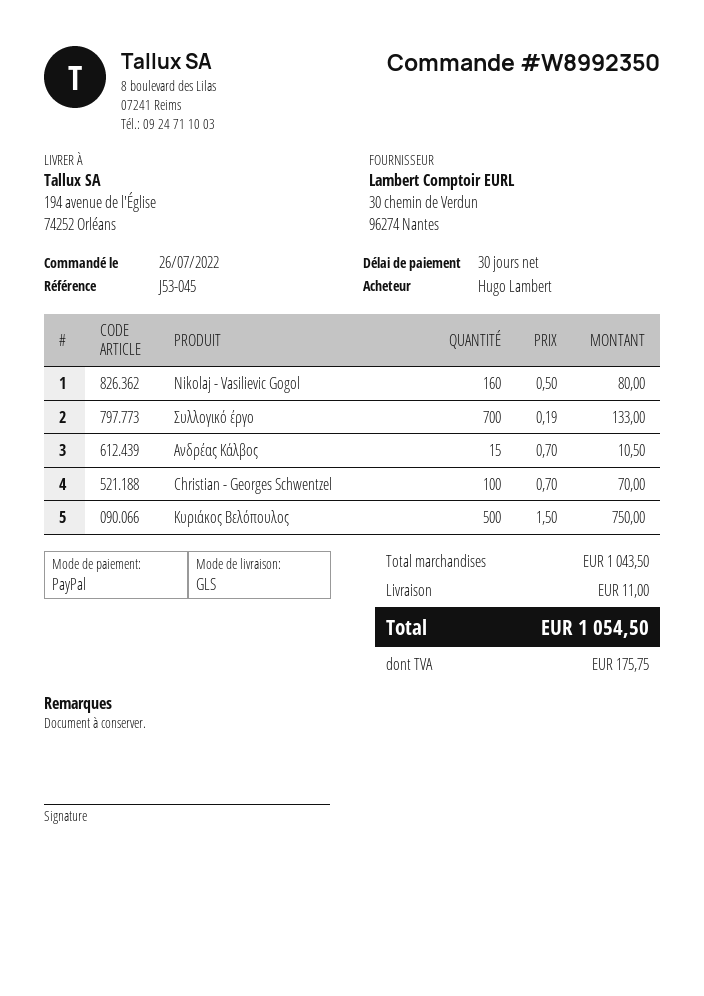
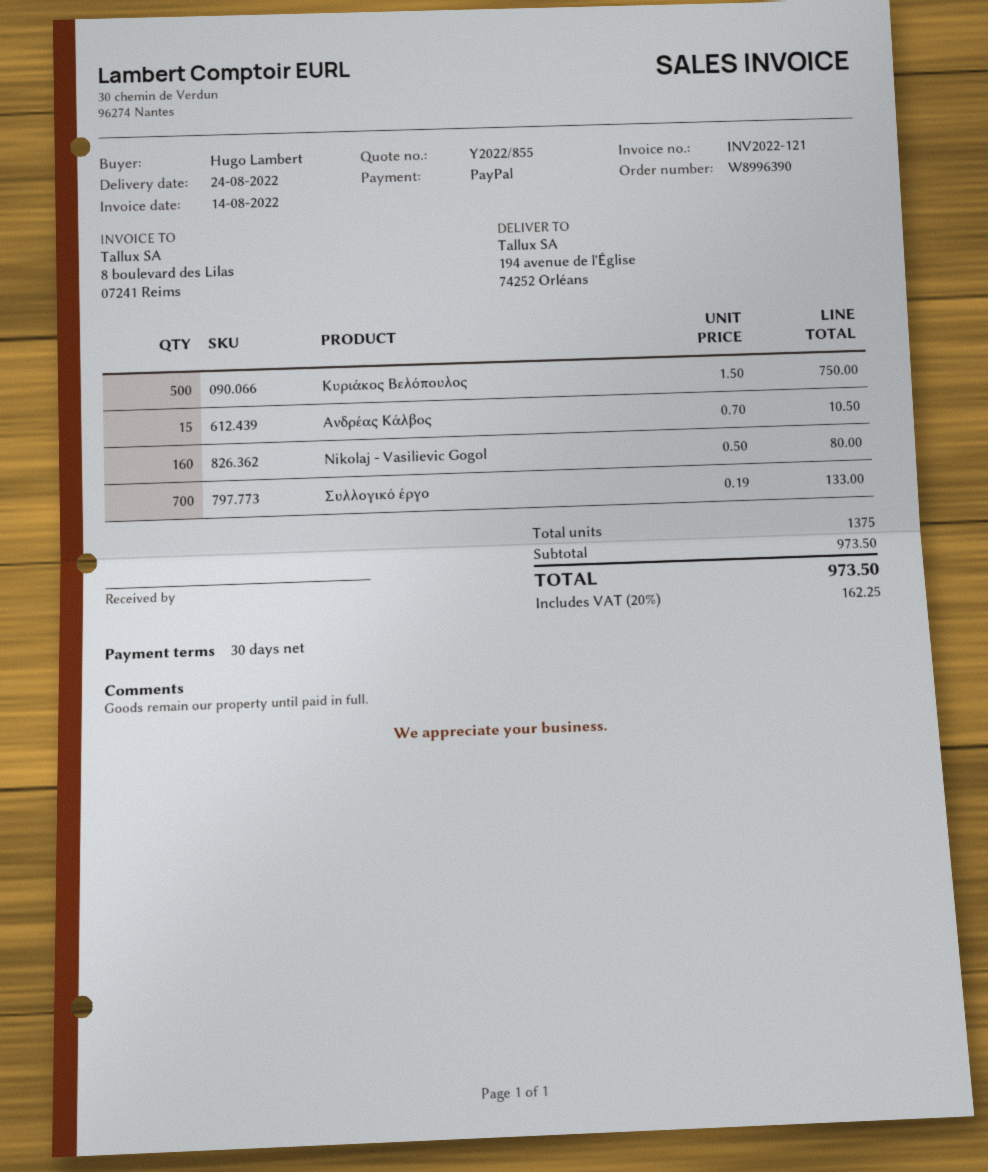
order number: W8992350 -> W8996390
Christian - Georges Schwentzel: 100 x 0.70 = 70.00 -> none
subtotal: 1043.50 -> 973.50
shipping: 11.00 -> none
tax: 175.75 -> 162.25
total: 1054.50 -> 973.50

